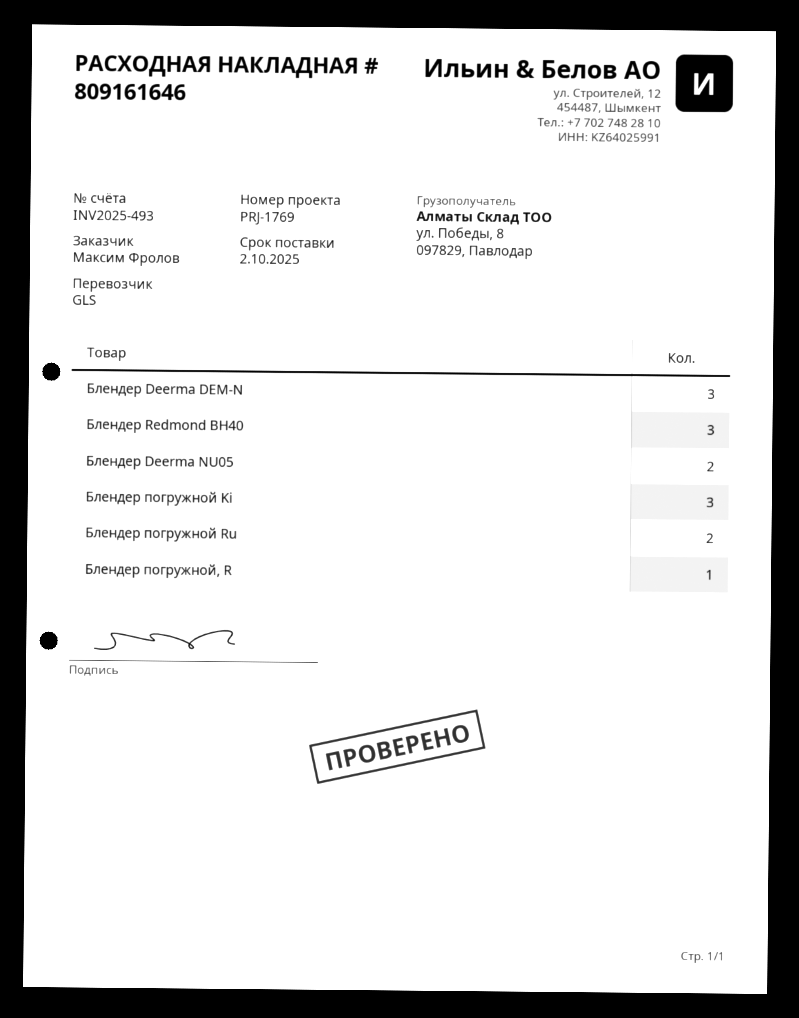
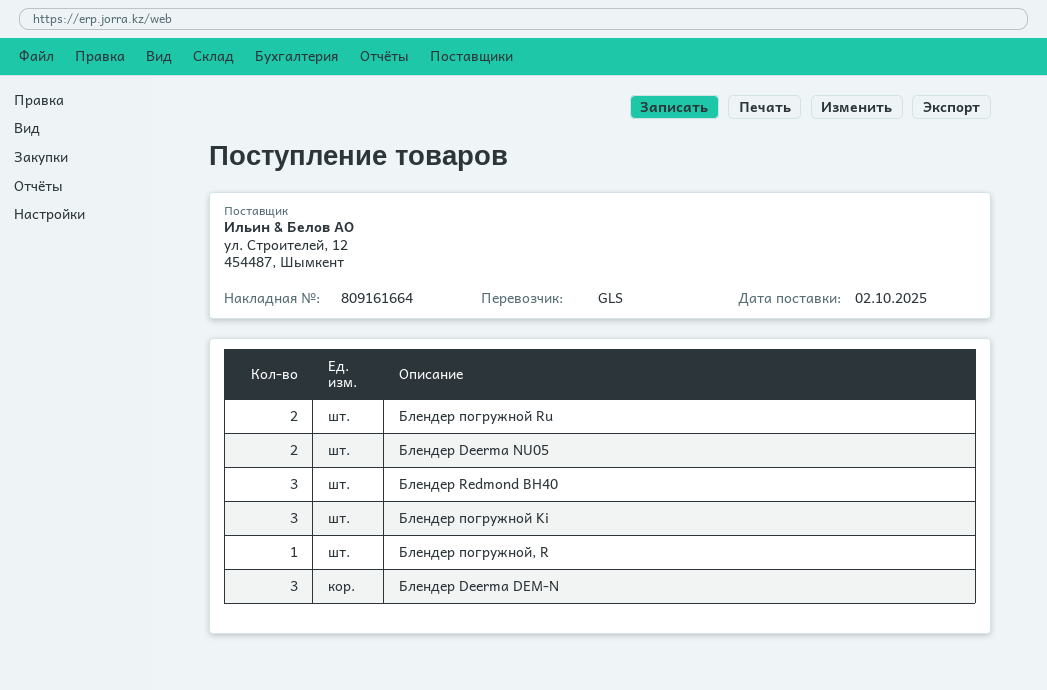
delivery note number: 809161646 -> 809161664

